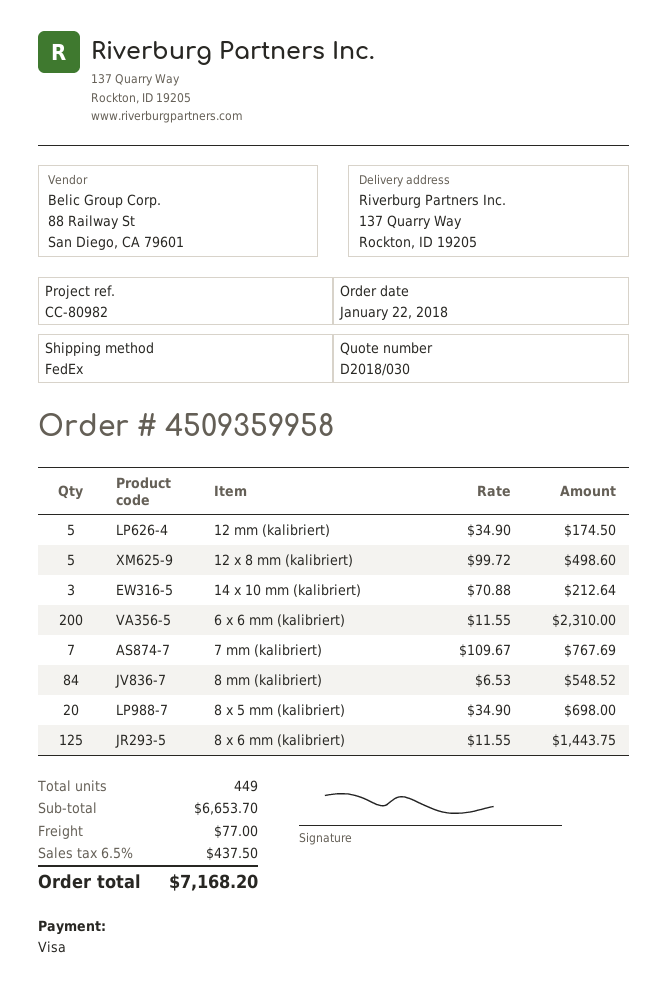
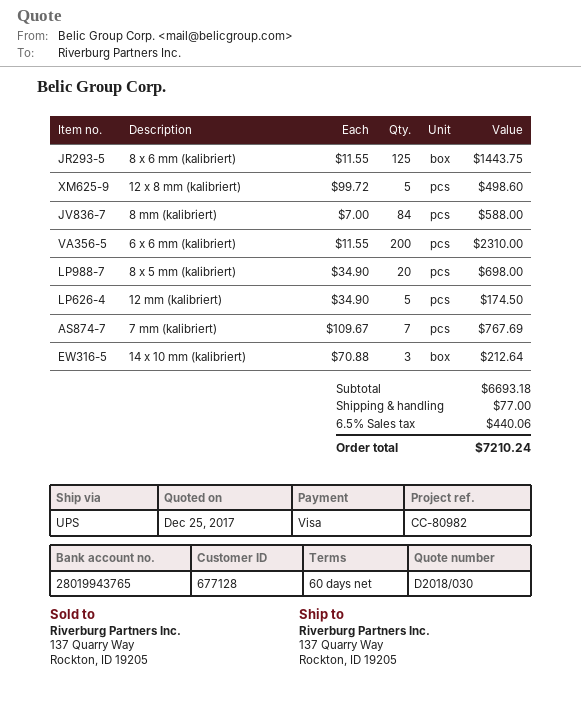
shipping method: FedEx -> UPS
8 mm (kalibriert): 84 x 6.53 = 548.52 -> 84 x 7.00 = 588.00
subtotal: 6653.70 -> 6693.18
tax: 6.5% = 437.50 -> 6.5% = 440.06
total: 7168.20 -> 7210.24

